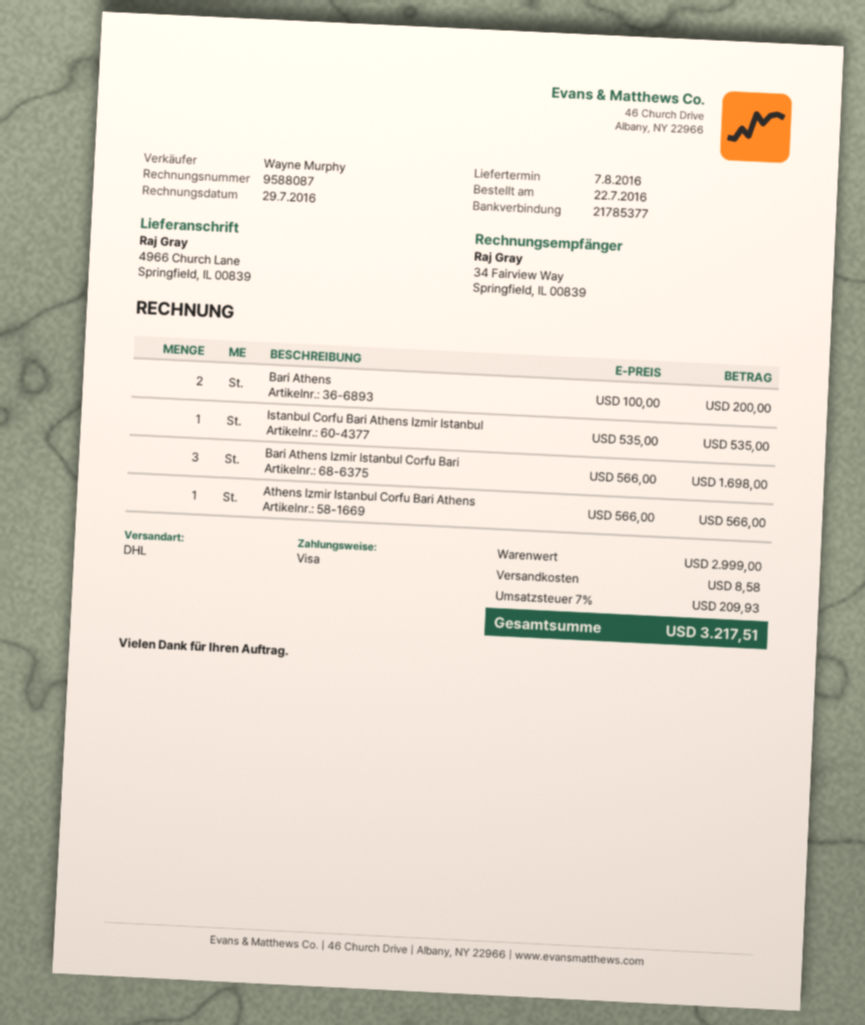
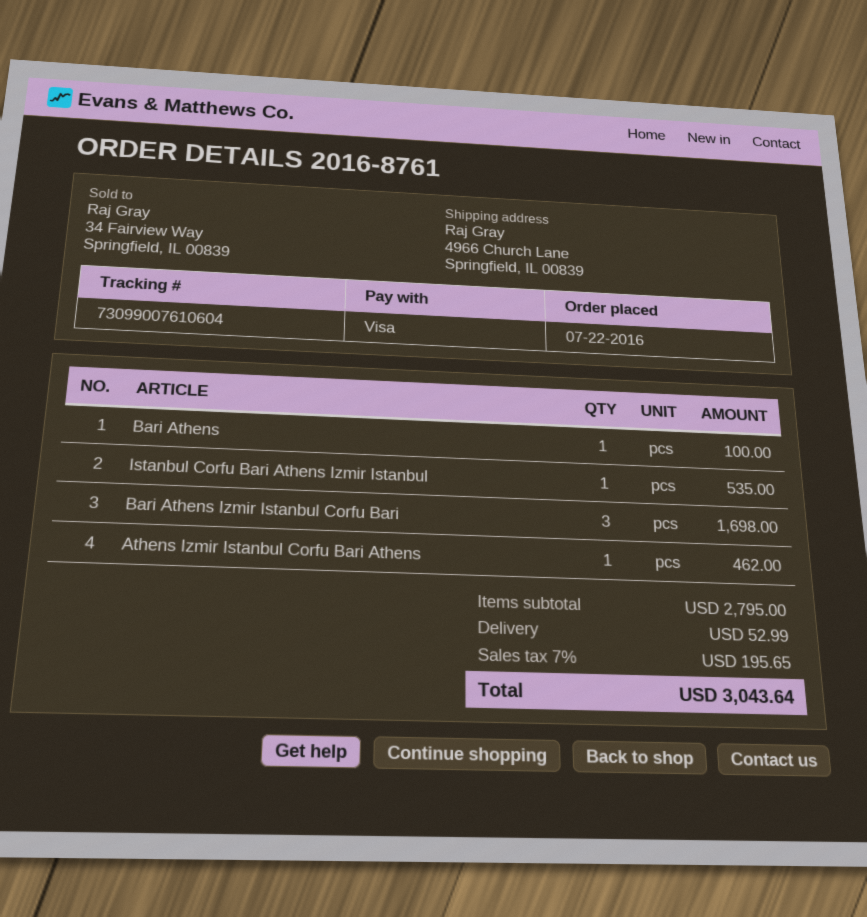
Bari Athens: 2 for 200.00 -> 1 for 100.00
Athens Izmir Istanbul Corfu Bari Athens: 1 for 566.00 -> 1 for 462.00
subtotal: 2999.00 -> 2795.00
shipping: 8.58 -> 52.99
tax: 7% = 209.93 -> 7% = 195.65
total: 3217.51 -> 3043.64

